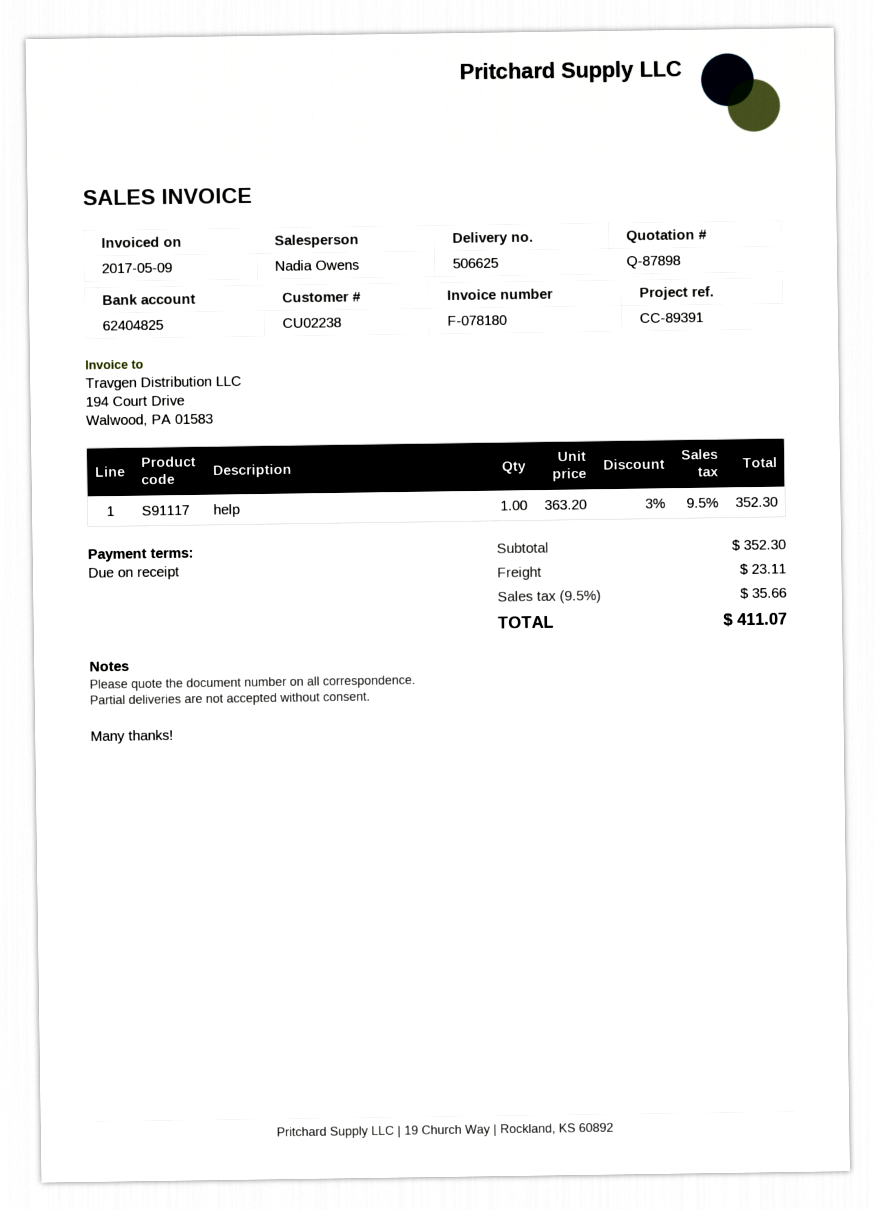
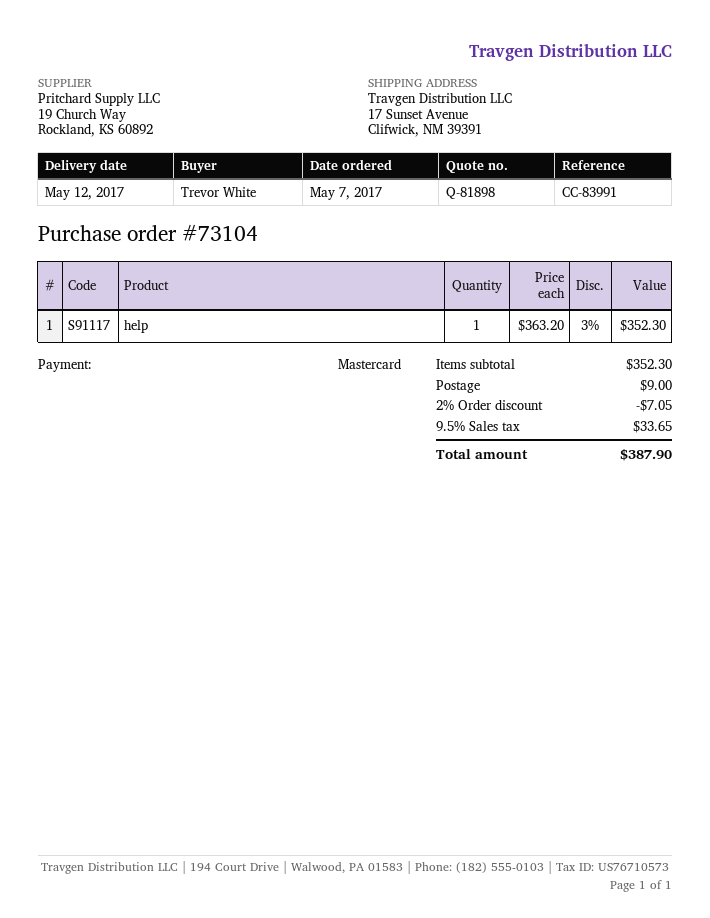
quote number: Q-87898 -> Q-81898
reference: CC-89391 -> CC-83991
discount: none -> 2% = 7.05
shipping: 23.11 -> 9.00
tax: 9.5% = 35.66 -> 9.5% = 33.65
total: 411.07 -> 387.90

